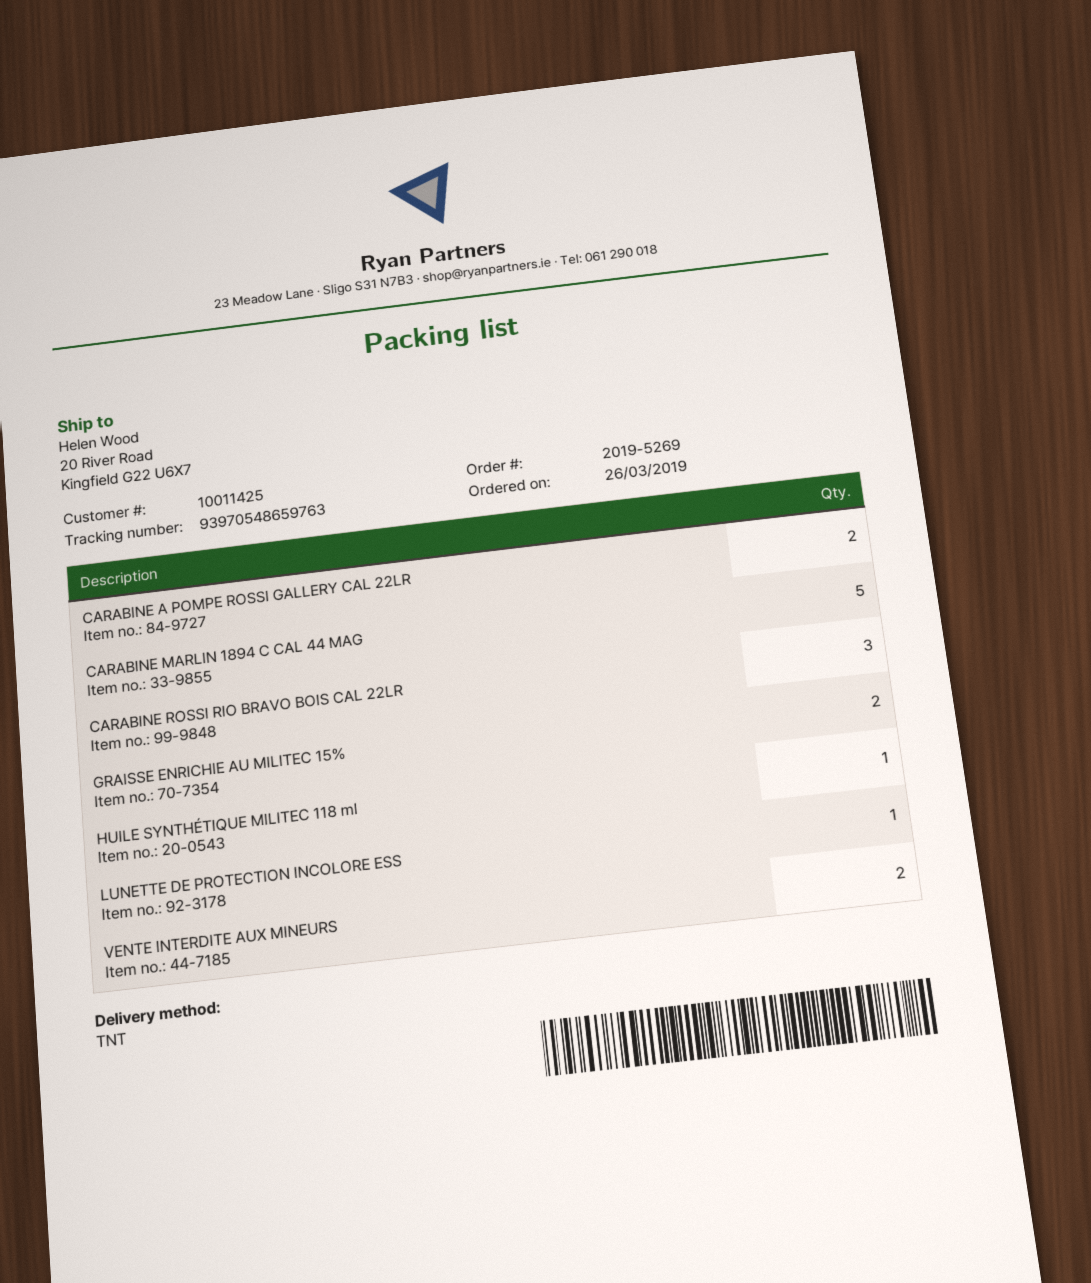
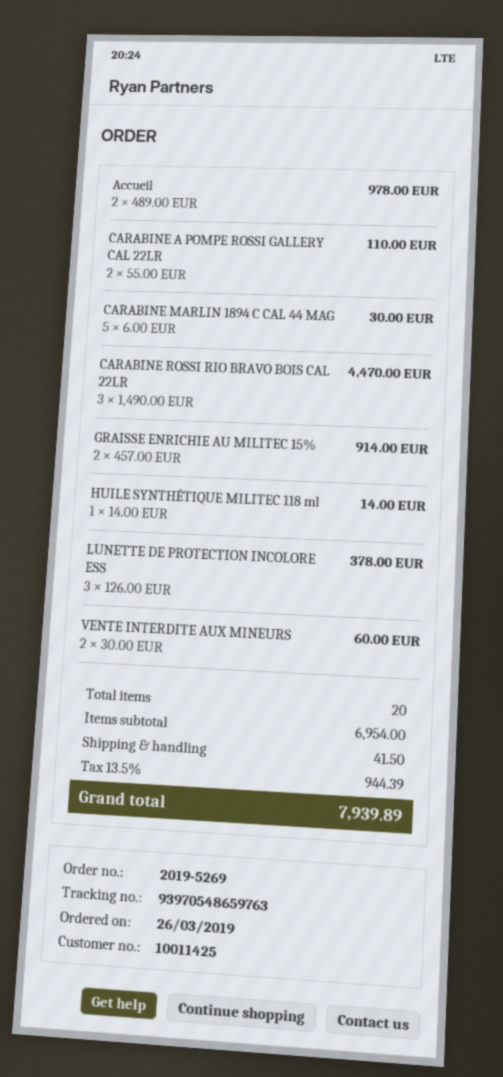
LUNETTE DE PROTECTION INCOLORE ESS: 1 -> 3
Accueil: none -> 2

